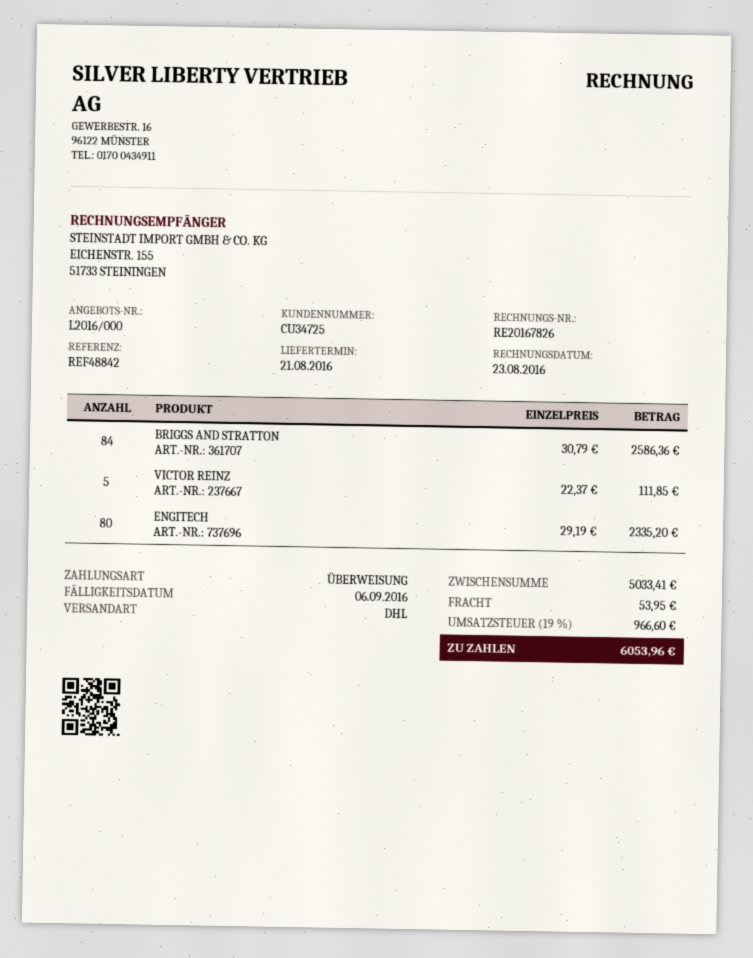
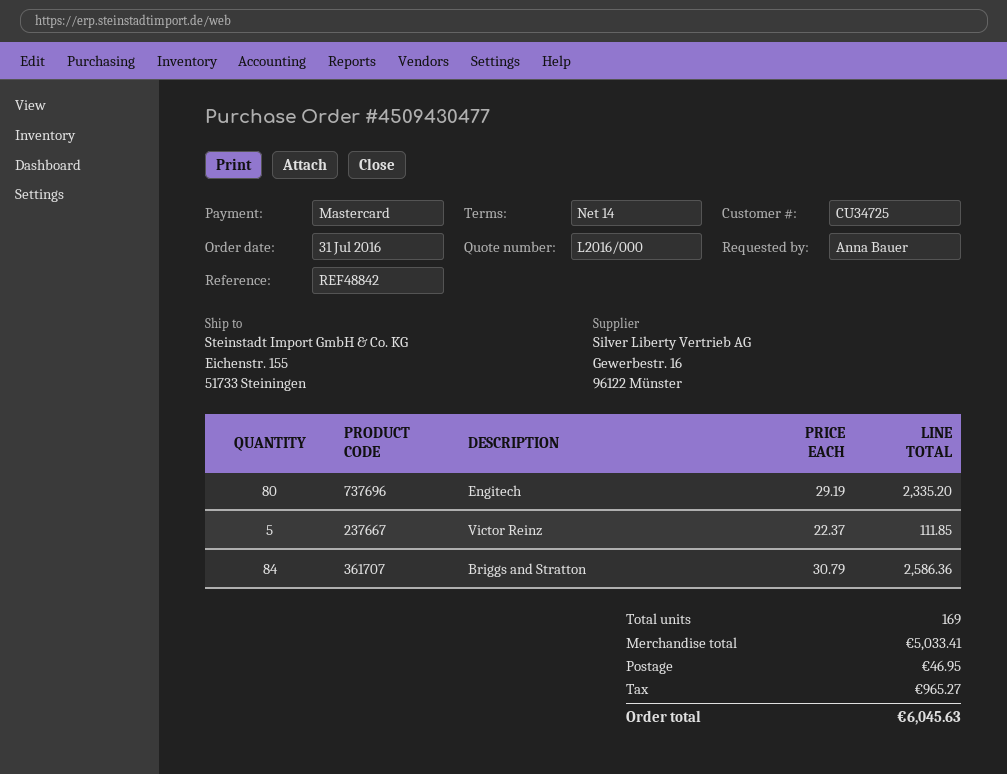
payment method: bank transfer -> Mastercard
shipping: 53.95 -> 46.95
tax: 966.60 -> 965.27
total: 6053.96 -> 6045.63

